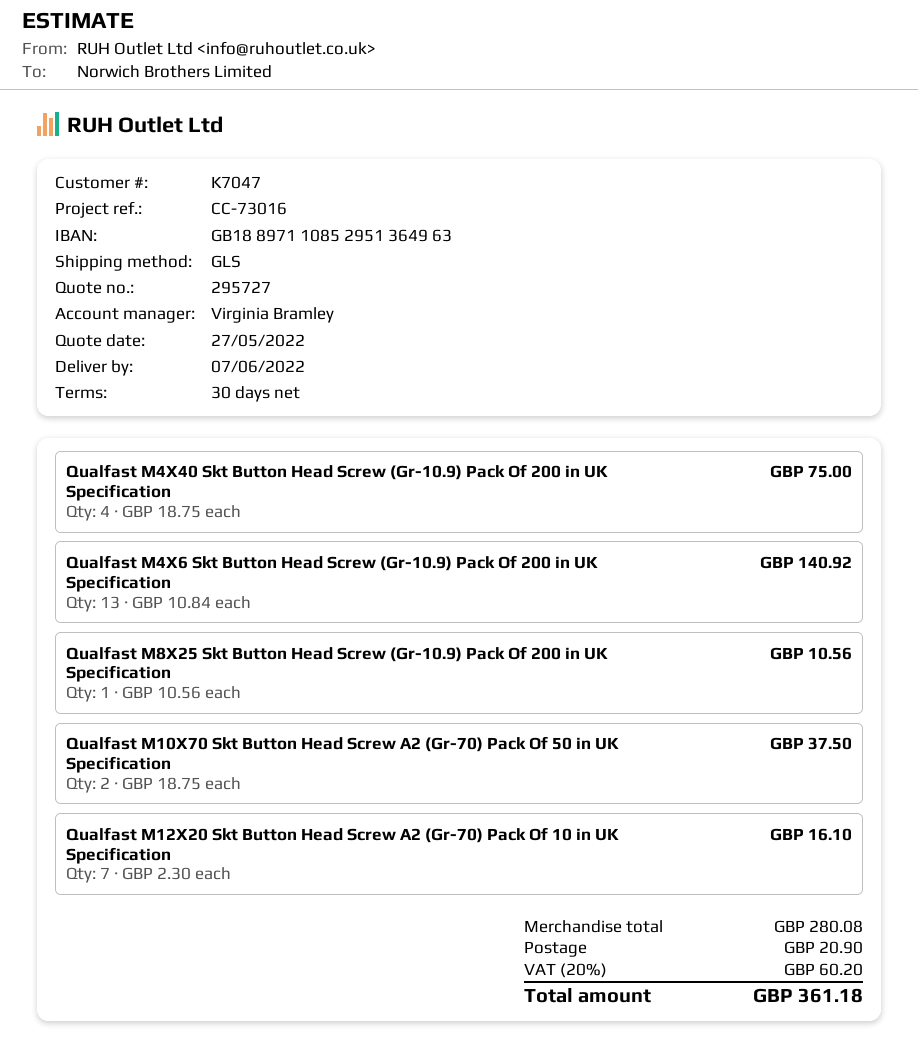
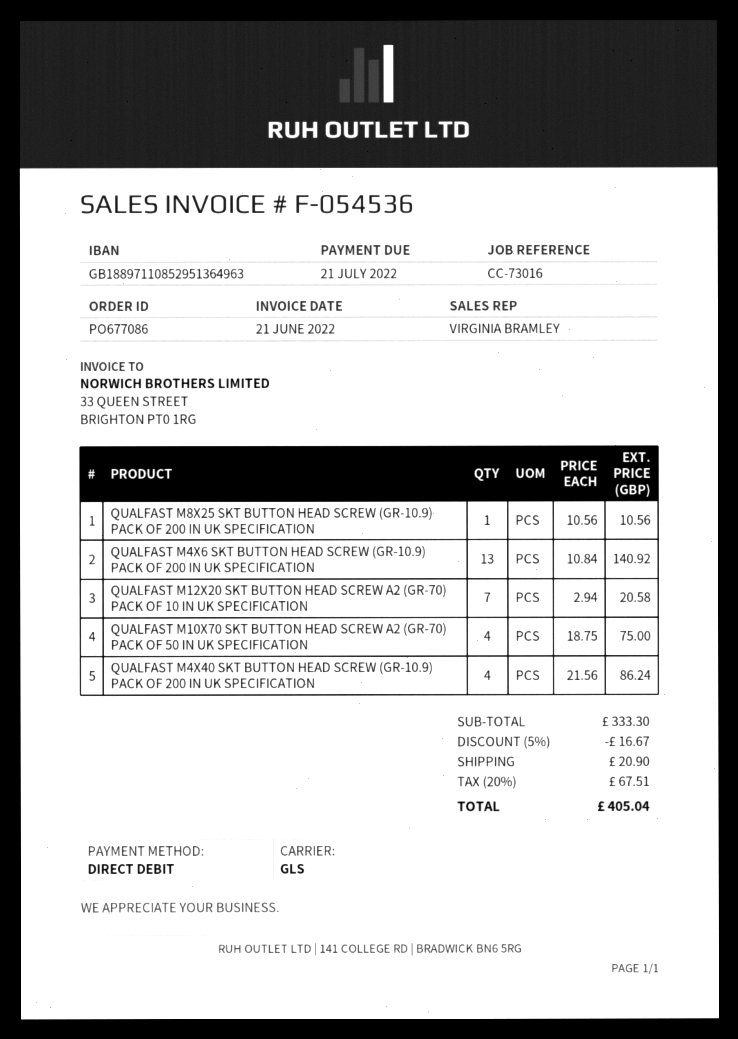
Qualfast M4X40 Skt Button Head Screw (Gr-10.9) Pack Of 200 in UK Specification: 4 x 18.75 = 75.00 -> 4 x 21.56 = 86.24
Qualfast M10X70 Skt Button Head Screw A2 (Gr-70) Pack Of 50 in UK Specification: 2 x 18.75 = 37.50 -> 4 x 18.75 = 75.00
Qualfast M12X20 Skt Button Head Screw A2 (Gr-70) Pack Of 10 in UK Specification: 7 x 2.30 = 16.10 -> 7 x 2.94 = 20.58
subtotal: 280.08 -> 333.30
discount: none -> 5% = 16.67
tax: 20% = 60.20 -> 20% = 67.51
total: 361.18 -> 405.04

